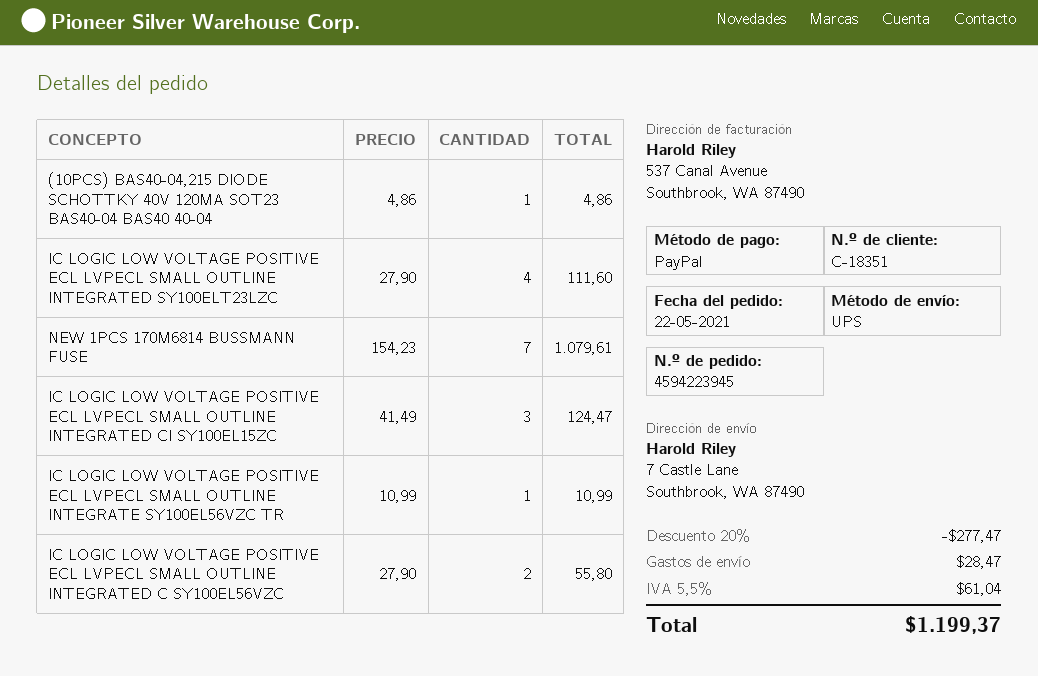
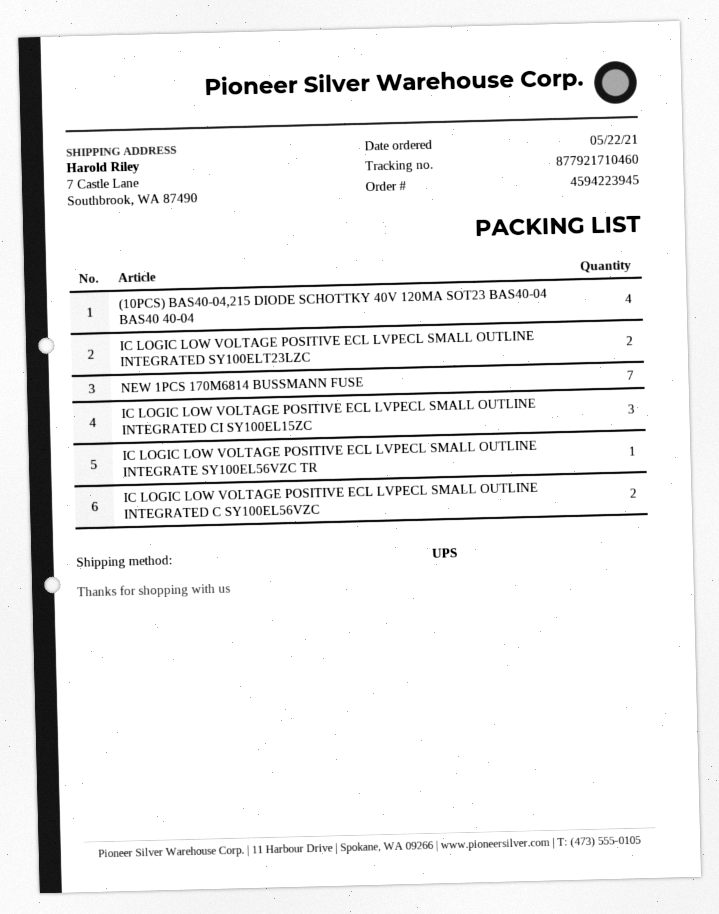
(10PCS) BAS40-04,215 DIODE SCHOTTKY 40V 120MA SOT23 BAS40-04 BAS40 40-04: 1 -> 4
IC LOGIC LOW VOLTAGE POSITIVE ECL LVPECL SMALL OUTLINE INTEGRATED SY100ELT23LZC: 4 -> 2

